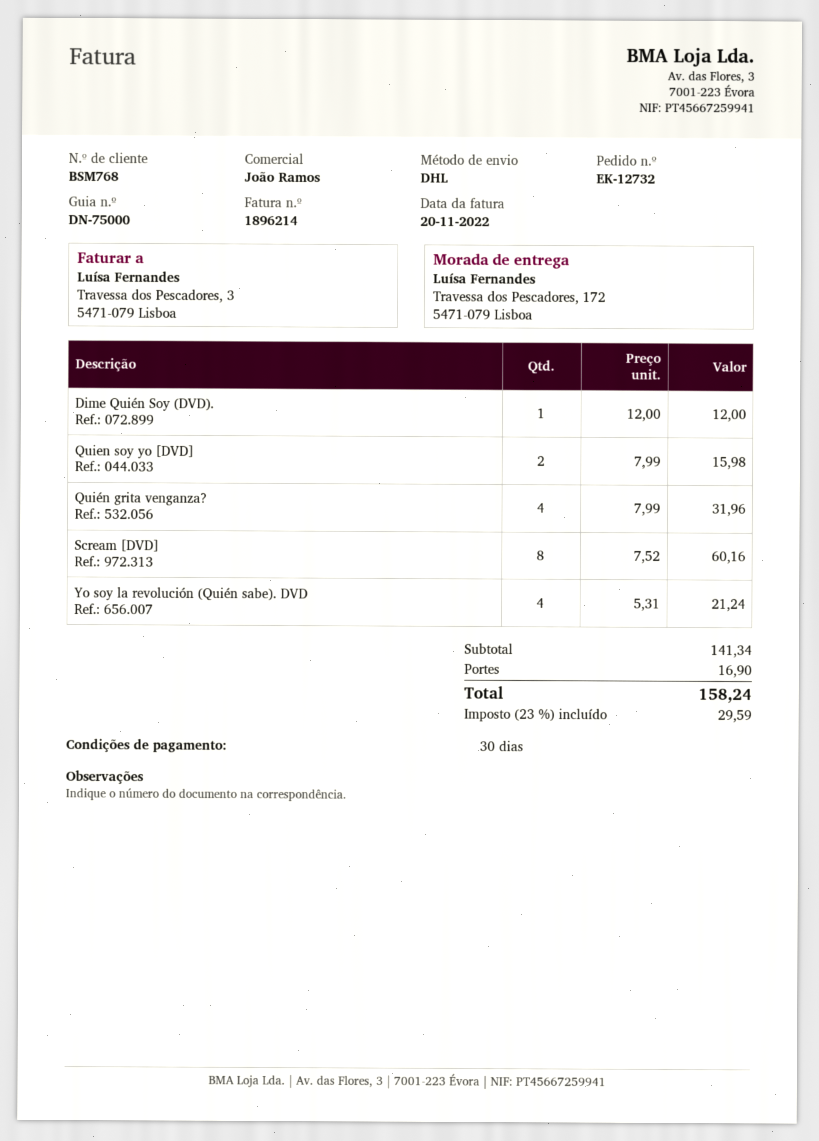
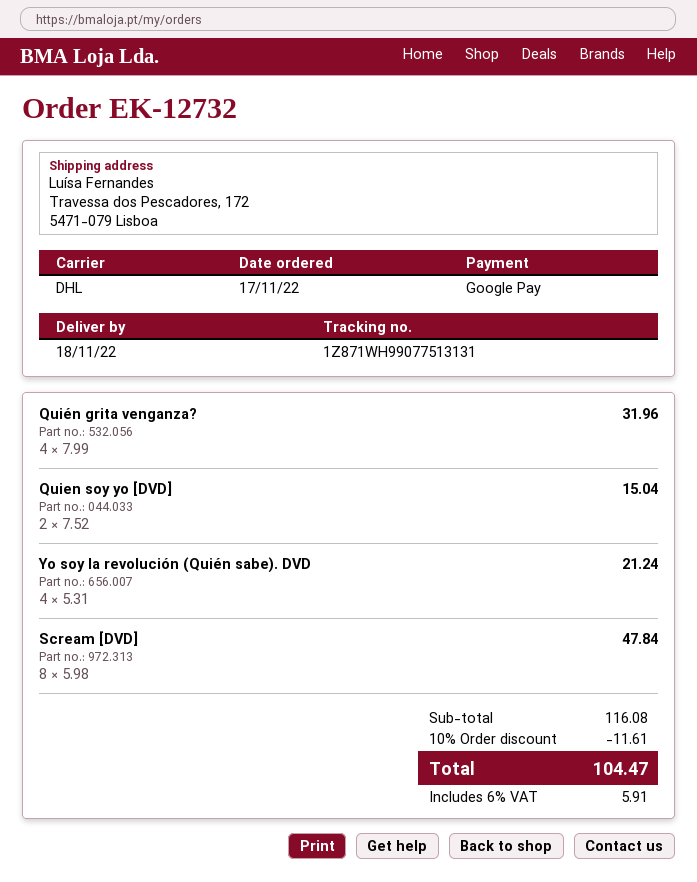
Dime Quién Soy (DVD).: 1 x 12.00 = 12.00 -> none
Quien soy yo [DVD]: 2 x 7.99 = 15.98 -> 2 x 7.52 = 15.04
Scream [DVD]: 8 x 7.52 = 60.16 -> 8 x 5.98 = 47.84
subtotal: 141.34 -> 116.08
discount: none -> 10% = 11.61
shipping: 16.90 -> none
tax: 23% = 29.59 -> 6% = 5.91
total: 158.24 -> 104.47

